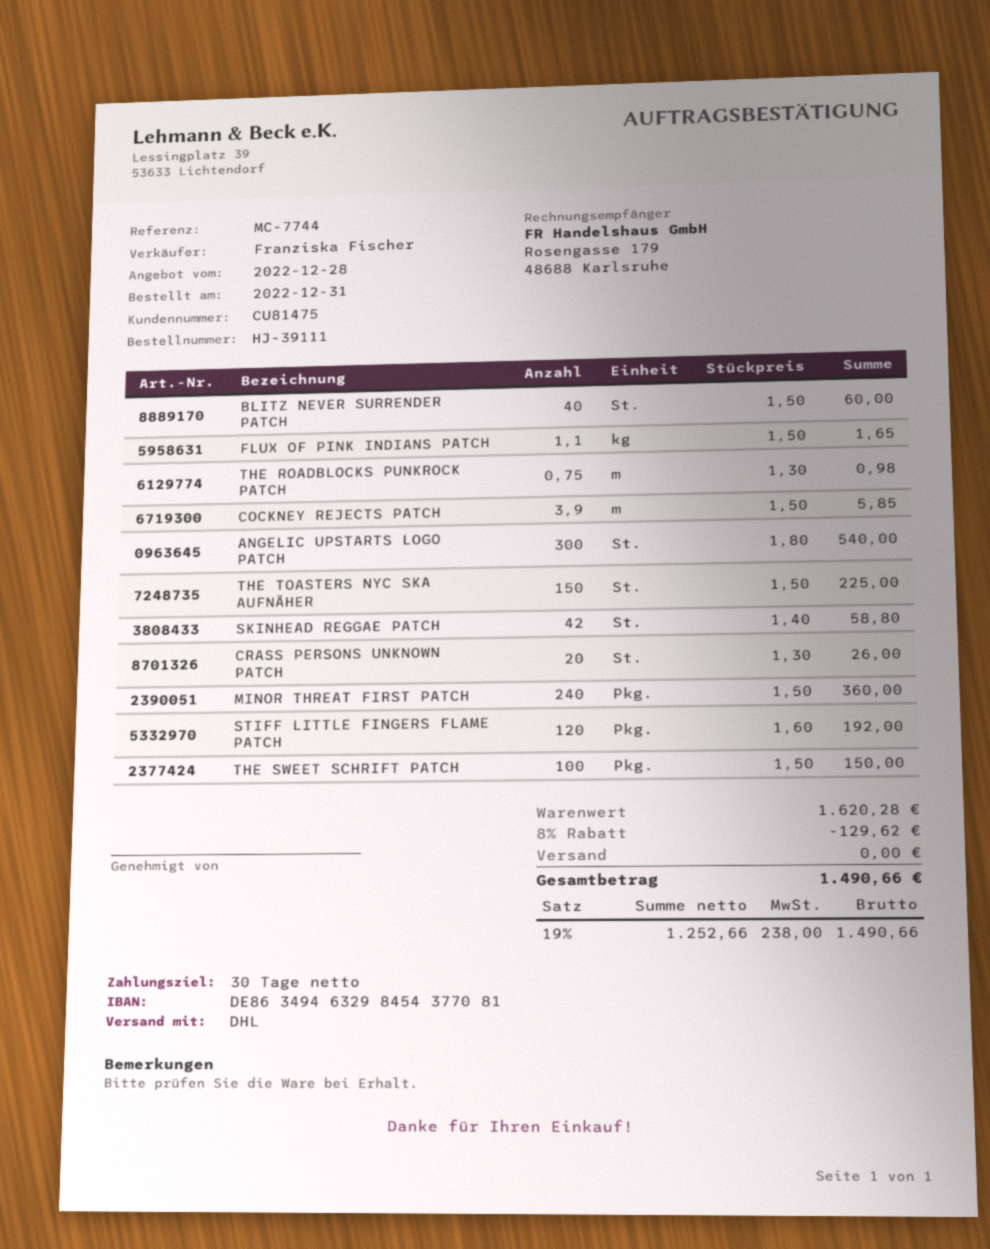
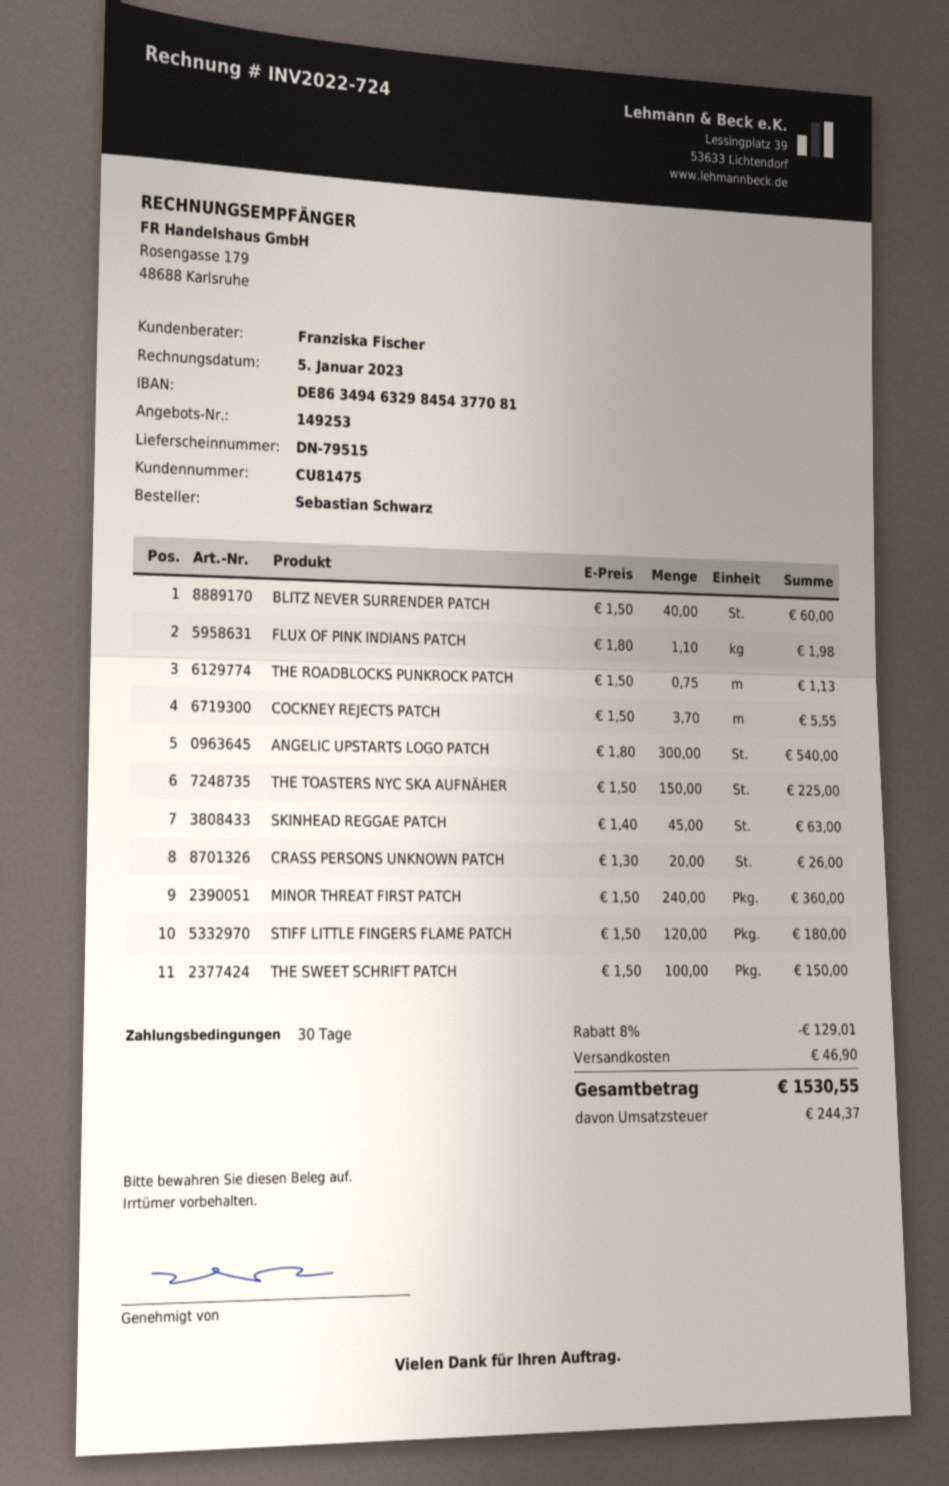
FLUX OF PINK INDIANS PATCH: 1.1 x 1.50 = 1.65 -> 1.1 x 1.80 = 1.98
THE ROADBLOCKS PUNKROCK PATCH: 0.75 x 1.30 = 0.98 -> 0.75 x 1.50 = 1.13
COCKNEY REJECTS PATCH: 3.9 x 1.50 = 5.85 -> 3.7 x 1.50 = 5.55
SKINHEAD REGGAE PATCH: 42 x 1.40 = 58.80 -> 45 x 1.40 = 63.00
STIFF LITTLE FINGERS FLAME PATCH: 120 x 1.60 = 192.00 -> 120 x 1.50 = 180.00
discount: 8% = 129.62 -> 8% = 129.01
shipping: 0.00 -> 46.90
tax: 238.00 -> 244.37
total: 1490.66 -> 1530.55

